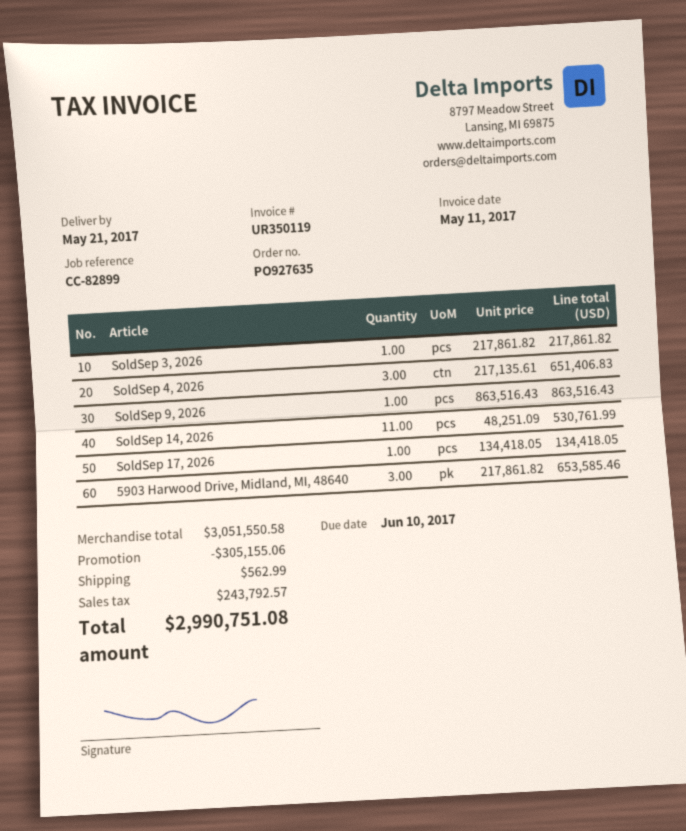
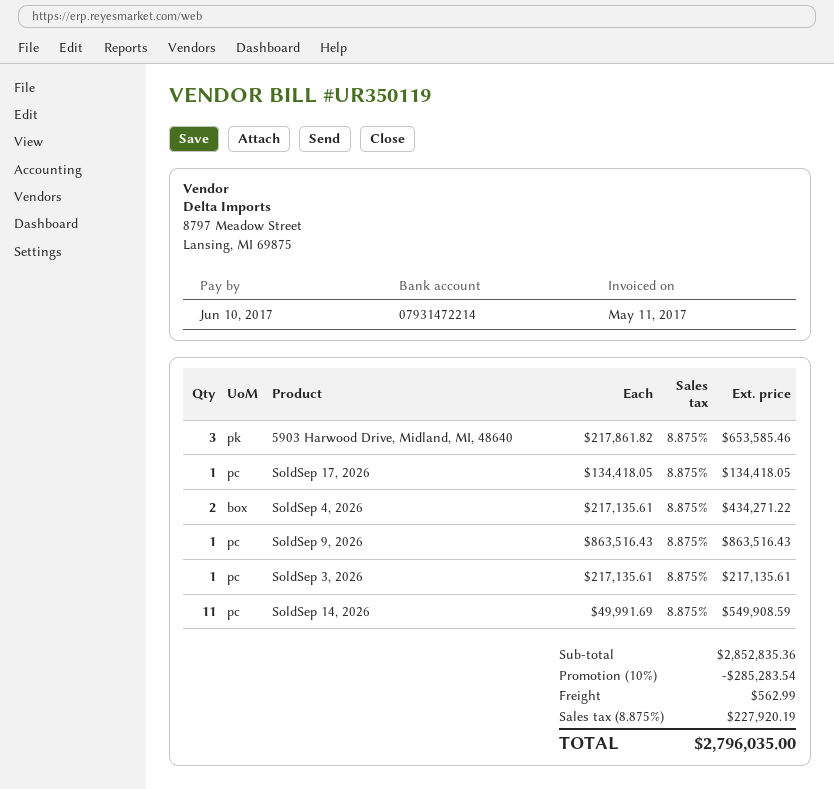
SoldSep 3, 2026: 1 x 217861.82 = 217861.82 -> 1 x 217135.61 = 217135.61
SoldSep 4, 2026: 3 x 217135.61 = 651406.83 -> 2 x 217135.61 = 434271.22
SoldSep 14, 2026: 11 x 48251.09 = 530761.99 -> 11 x 49991.69 = 549908.59
subtotal: 3051550.58 -> 2852835.36
discount: 305155.06 -> 285283.54
tax: 243792.57 -> 227920.19
total: 2990751.08 -> 2796035.00

